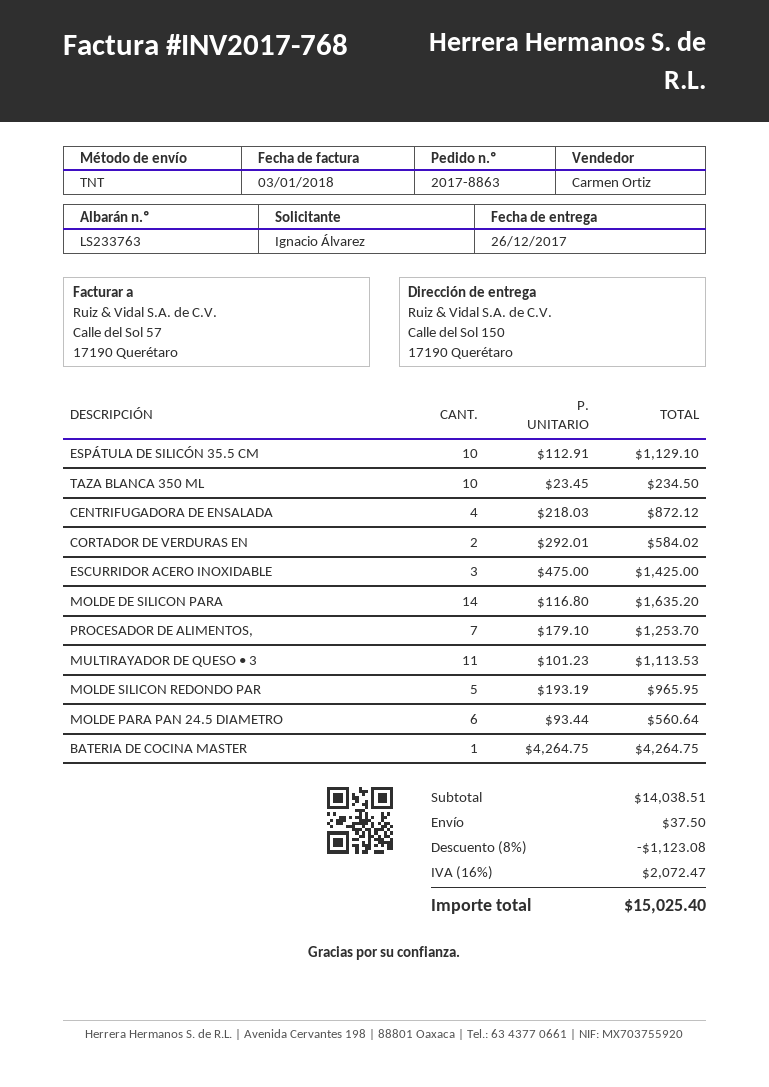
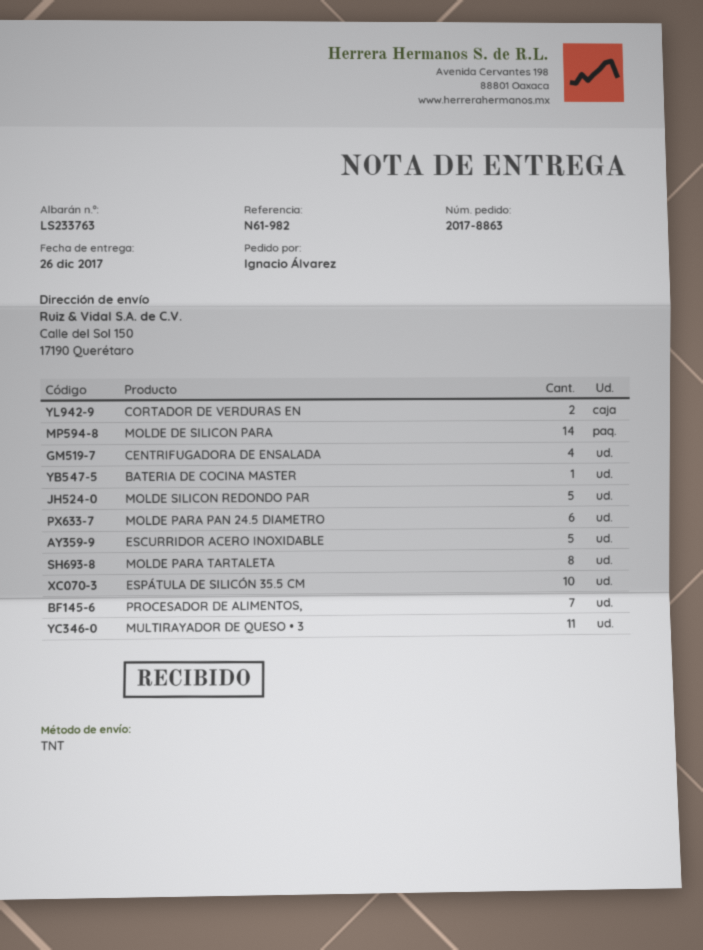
TAZA BLANCA 350 ML: 10 -> none
ESCURRIDOR ACERO INOXIDABLE: 3 -> 5
MOLDE PARA TARTALETA: none -> 8

